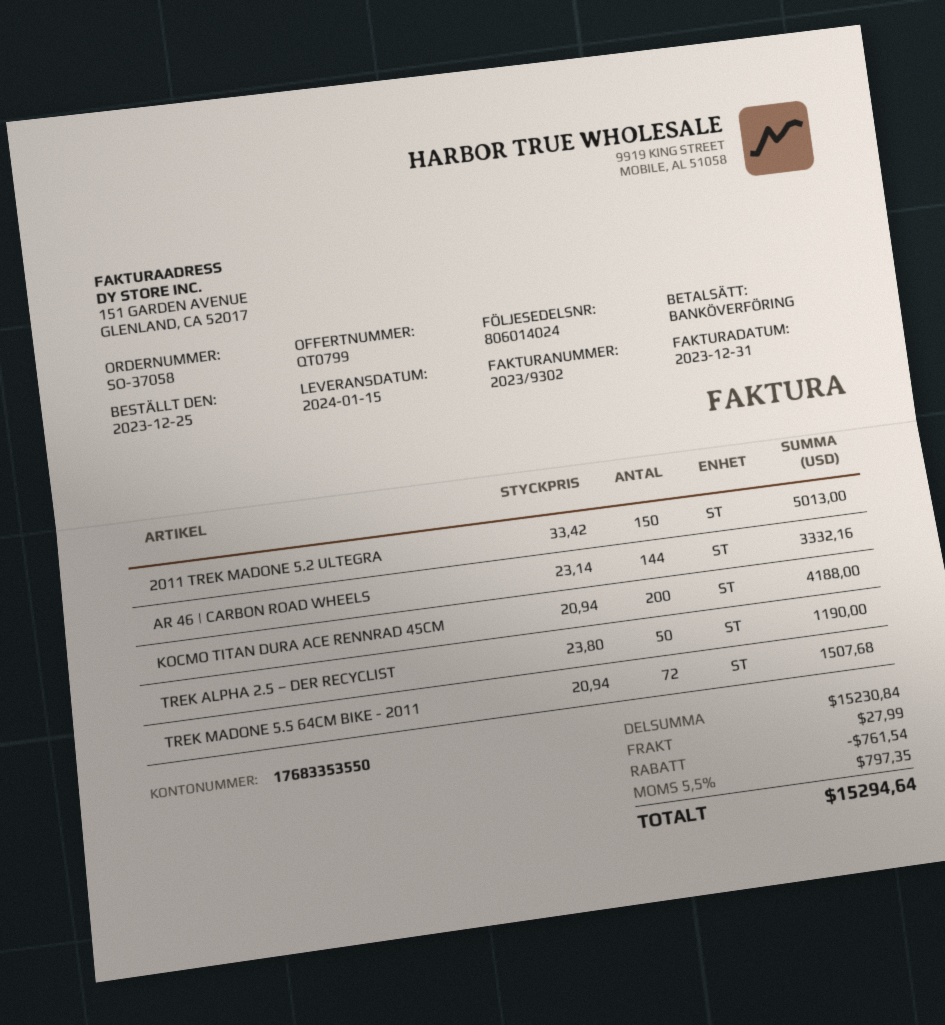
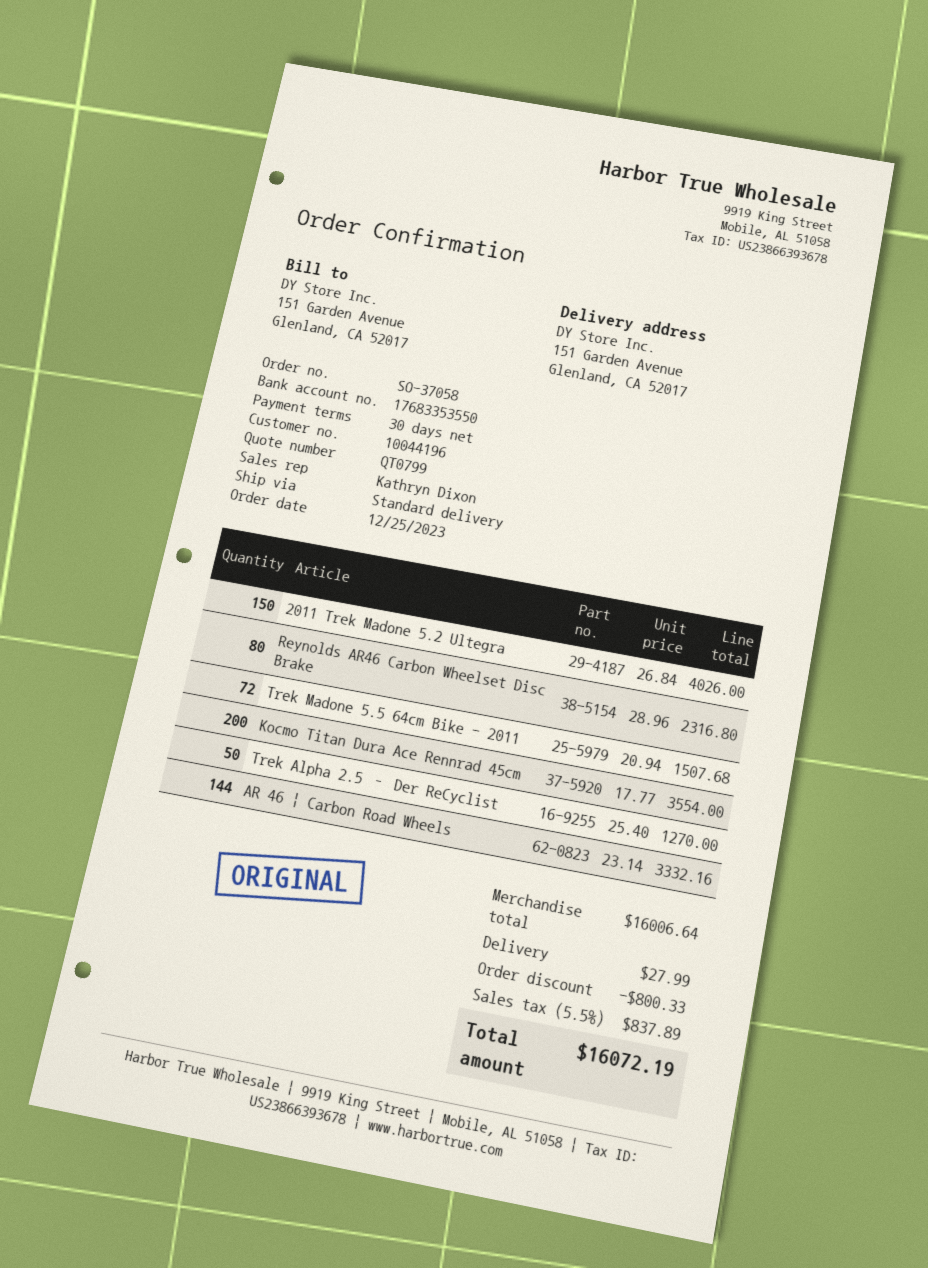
2011 TREK MADONE 5.2 ULTEGRA: 150 x 33.42 = 5013.00 -> 150 x 26.84 = 4026.00
KOCMO TITAN DURA ACE RENNRAD 45CM: 200 x 20.94 = 4188.00 -> 200 x 17.77 = 3554.00
TREK ALPHA 2.5 – DER RECYCLIST: 50 x 23.80 = 1190.00 -> 50 x 25.40 = 1270.00
Reynolds AR46 Carbon Wheelset Disc Brake: none -> 80 x 28.96 = 2316.80
subtotal: 15230.84 -> 16006.64
discount: 761.54 -> 800.33
tax: 5.5% = 797.35 -> 5.5% = 837.89
total: 15294.64 -> 16072.19

